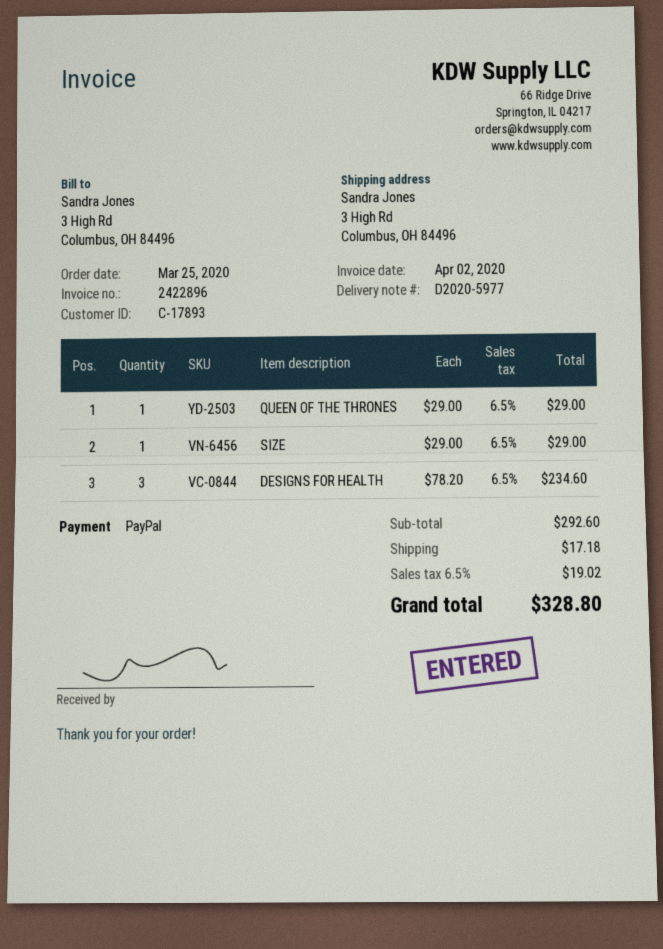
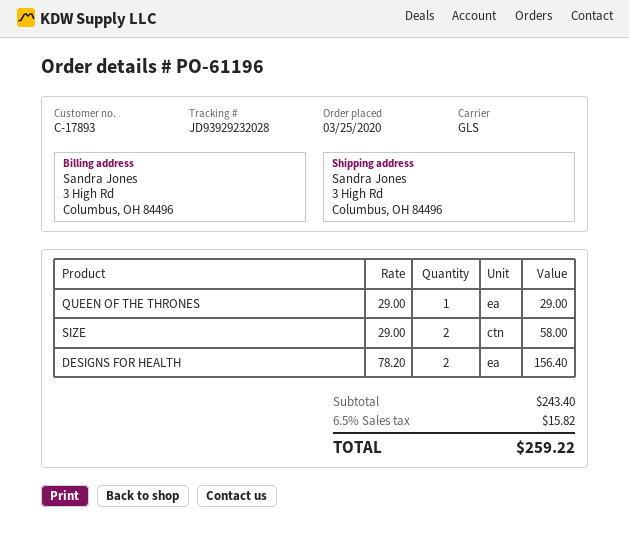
SIZE: 1 x 29.00 = 29.00 -> 2 x 29.00 = 58.00
DESIGNS FOR HEALTH: 3 x 78.20 = 234.60 -> 2 x 78.20 = 156.40
subtotal: 292.60 -> 243.40
shipping: 17.18 -> none
tax: 6.5% = 19.02 -> 6.5% = 15.82
total: 328.80 -> 259.22

